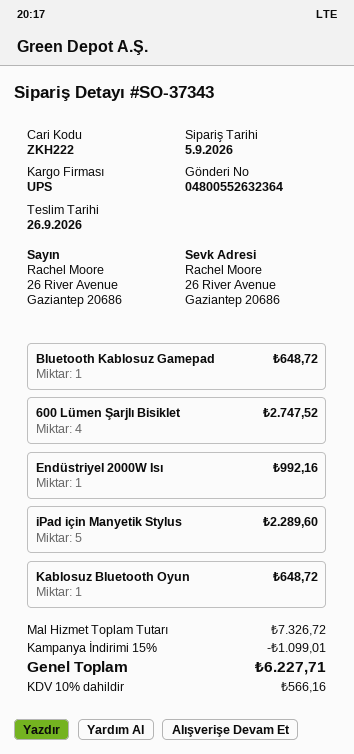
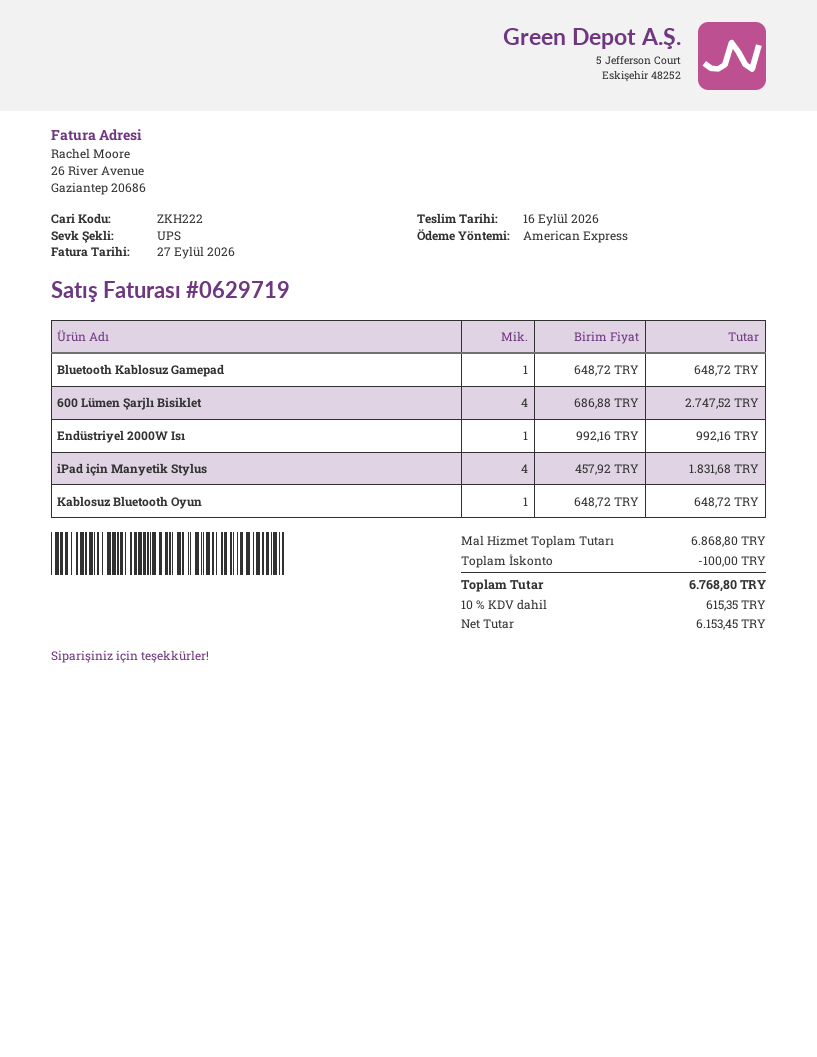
delivery date: 2026-09-26 -> 2026-09-16
iPad için Manyetik Stylus: 5 for 2289.60 -> 4 for 1831.68
subtotal: 7326.72 -> 6868.80
discount: 1099.01 -> 100.00
tax: 10% = 566.16 -> 10% = 615.35
total: 6227.71 -> 6768.80

